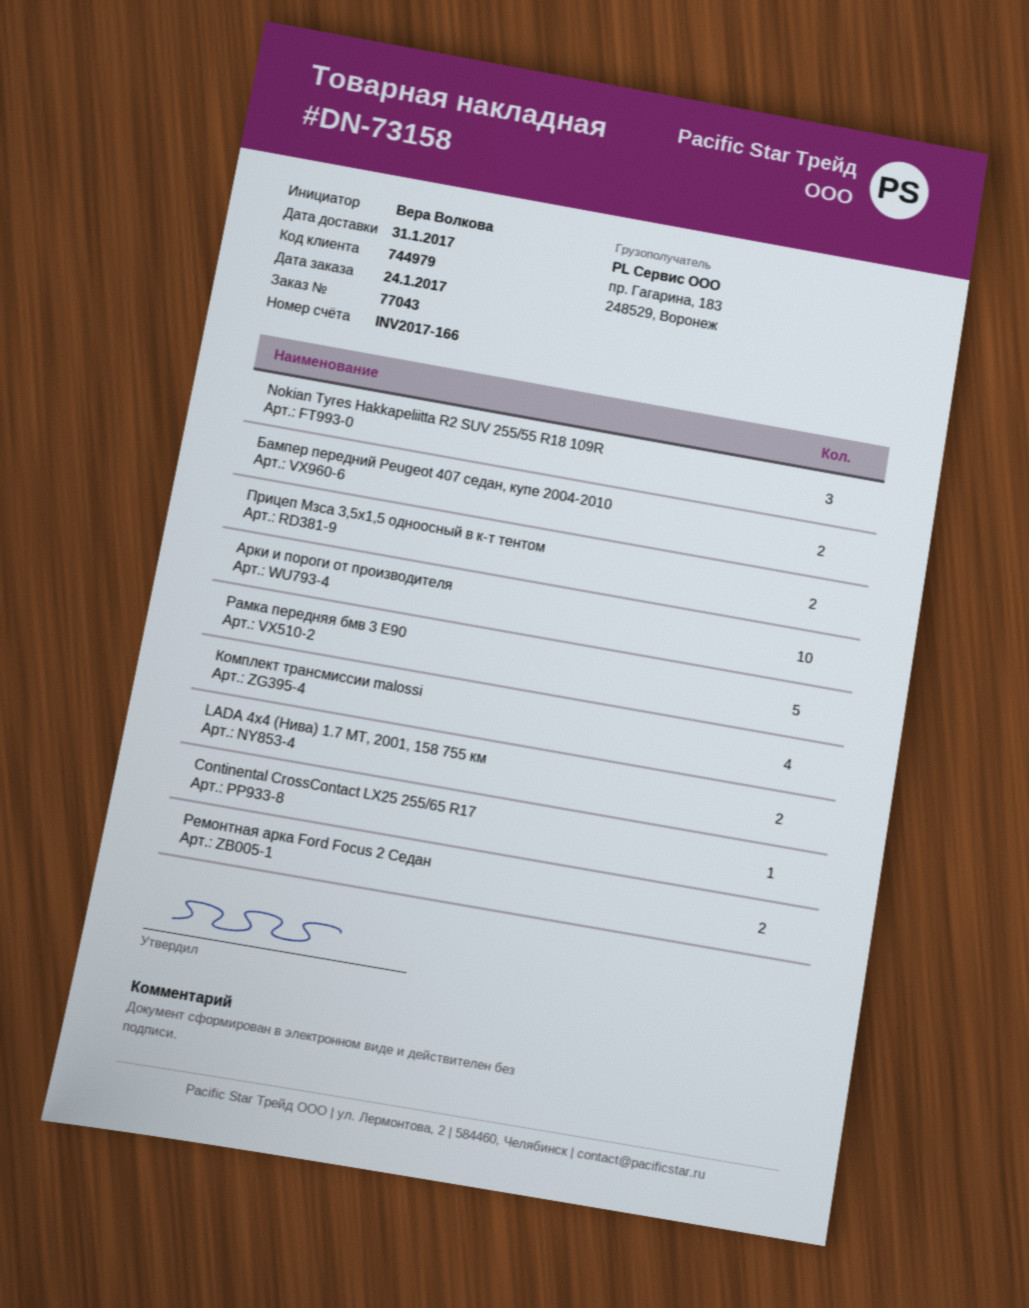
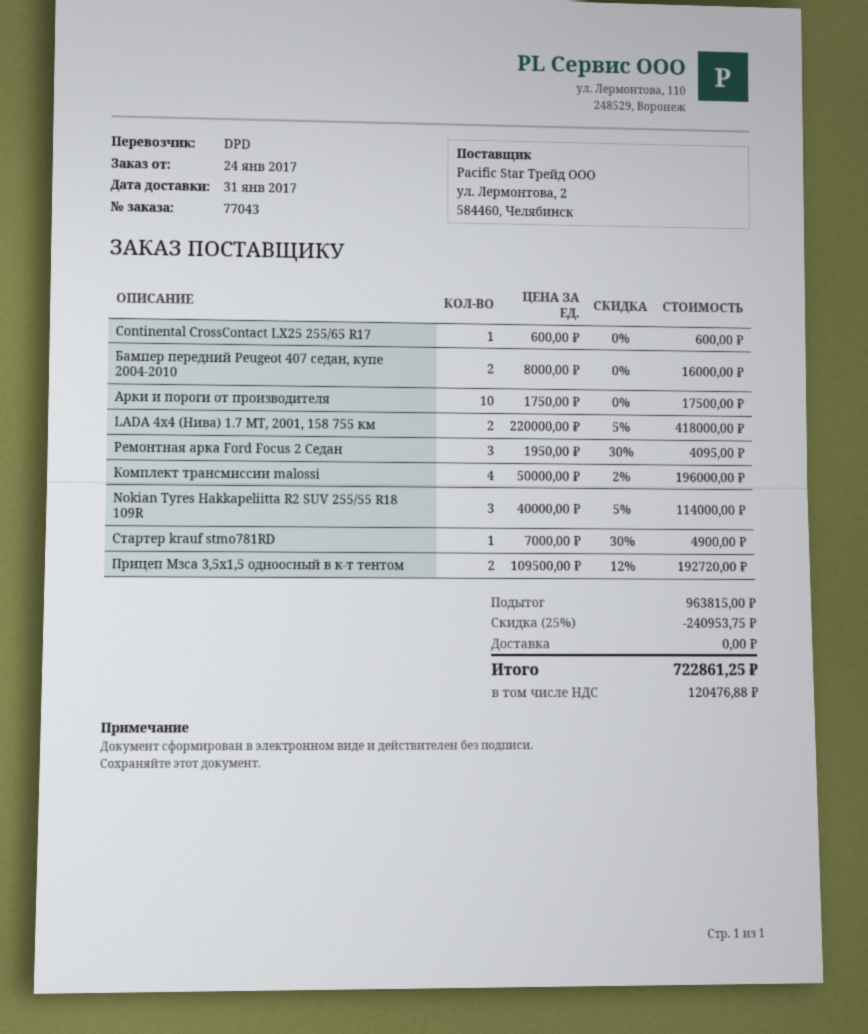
Рамка передняя бмв 3 E90: 5 -> none
Ремонтная арка Ford Focus 2 Седан: 2 -> 3
Стартер krauf stmo781RD: none -> 1

